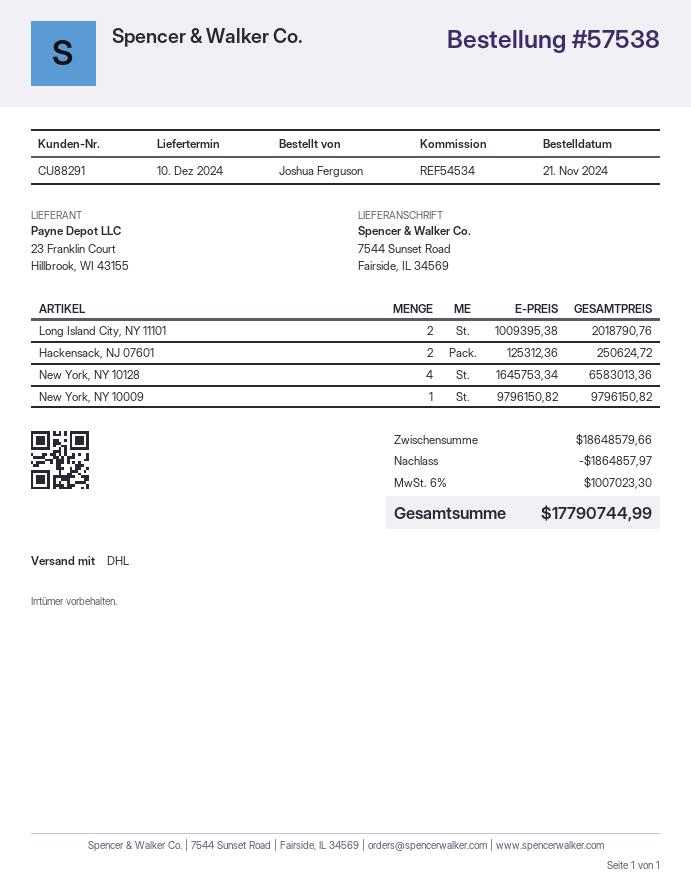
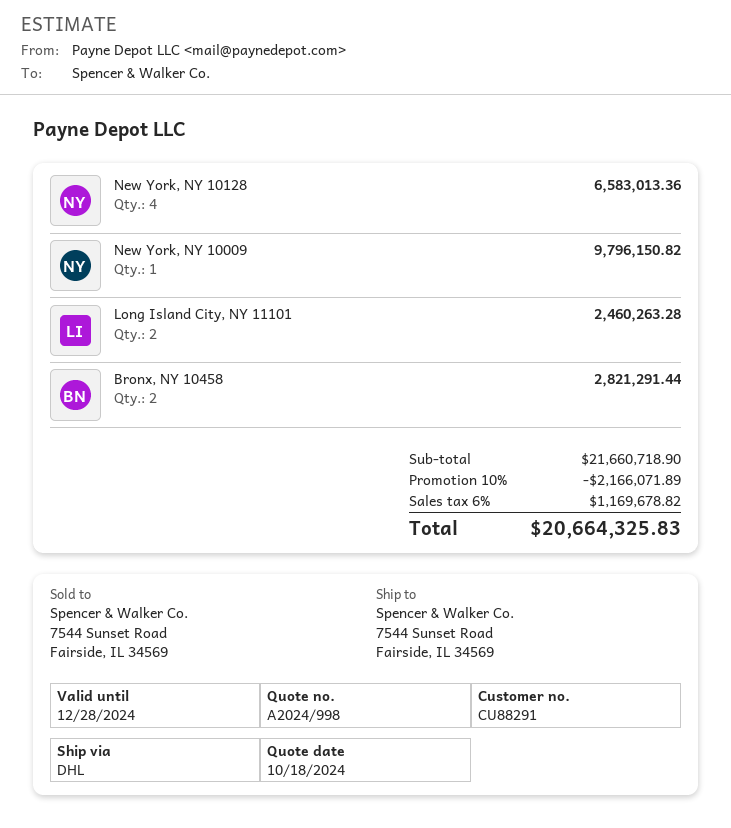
Long Island City, NY 11101: 2 for 2018790.76 -> 2 for 2460263.28
Hackensack, NJ 07601: 2 for 250624.72 -> none
Bronx, NY 10458: none -> 2 for 2821291.44
subtotal: 18648579.66 -> 21660718.90
discount: 1864857.97 -> 2166071.89
tax: 6% = 1007023.30 -> 6% = 1169678.82
total: 17790744.99 -> 20664325.83

